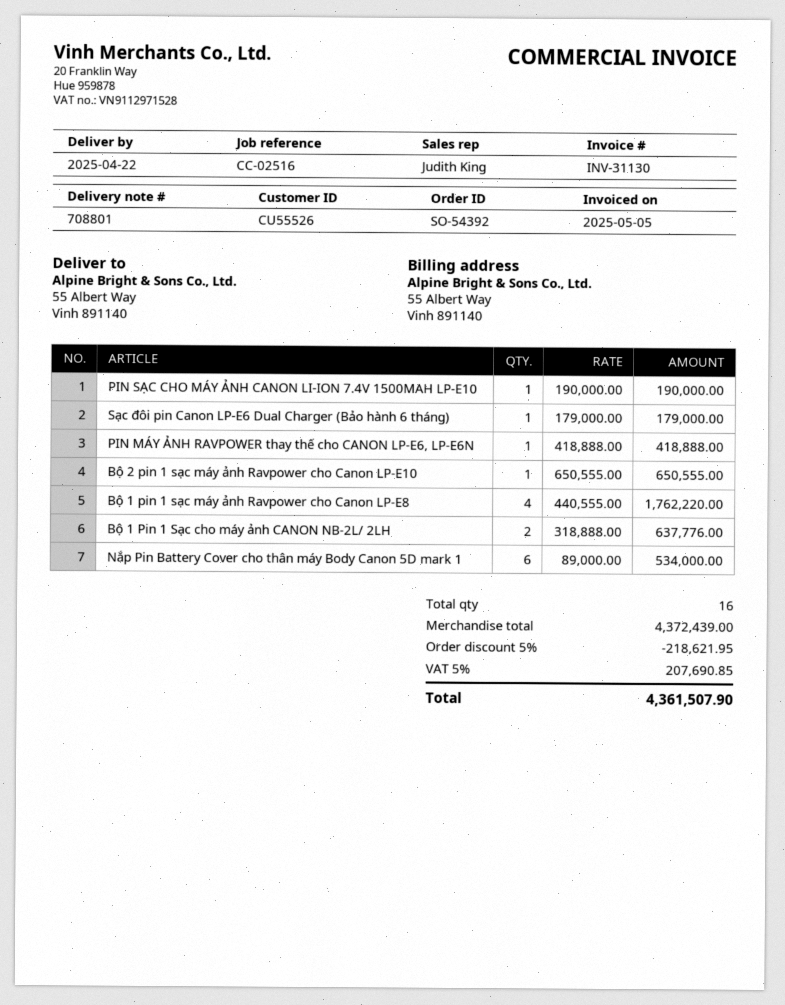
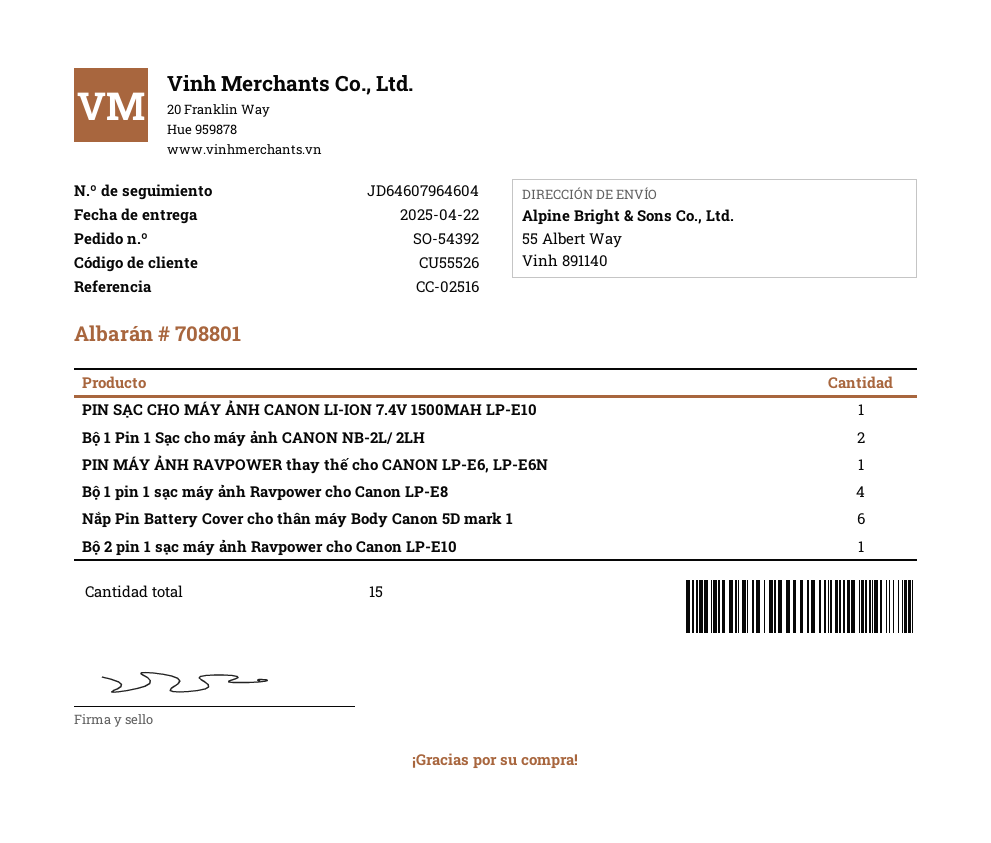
Sạc đôi pin Canon LP-E6 Dual Charger (Bảo hành 6 tháng): 1 -> none
total quantity: 16 -> 15

